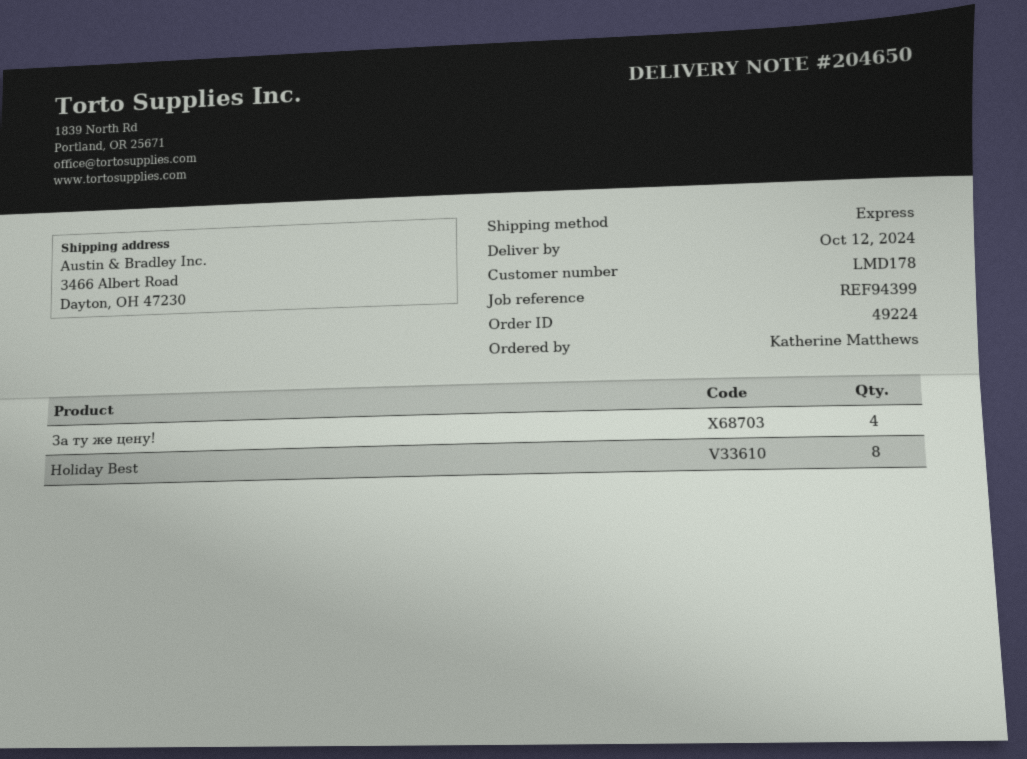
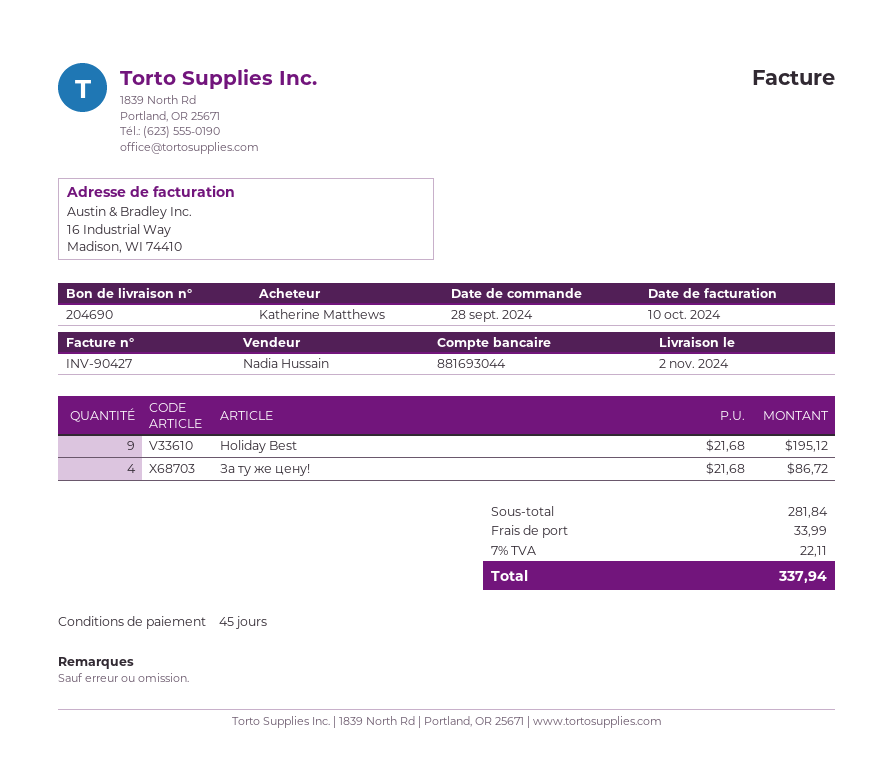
delivery note number: 204650 -> 204690
delivery date: 2024-10-12 -> 2024-11-02
Holiday Best: 8 -> 9

